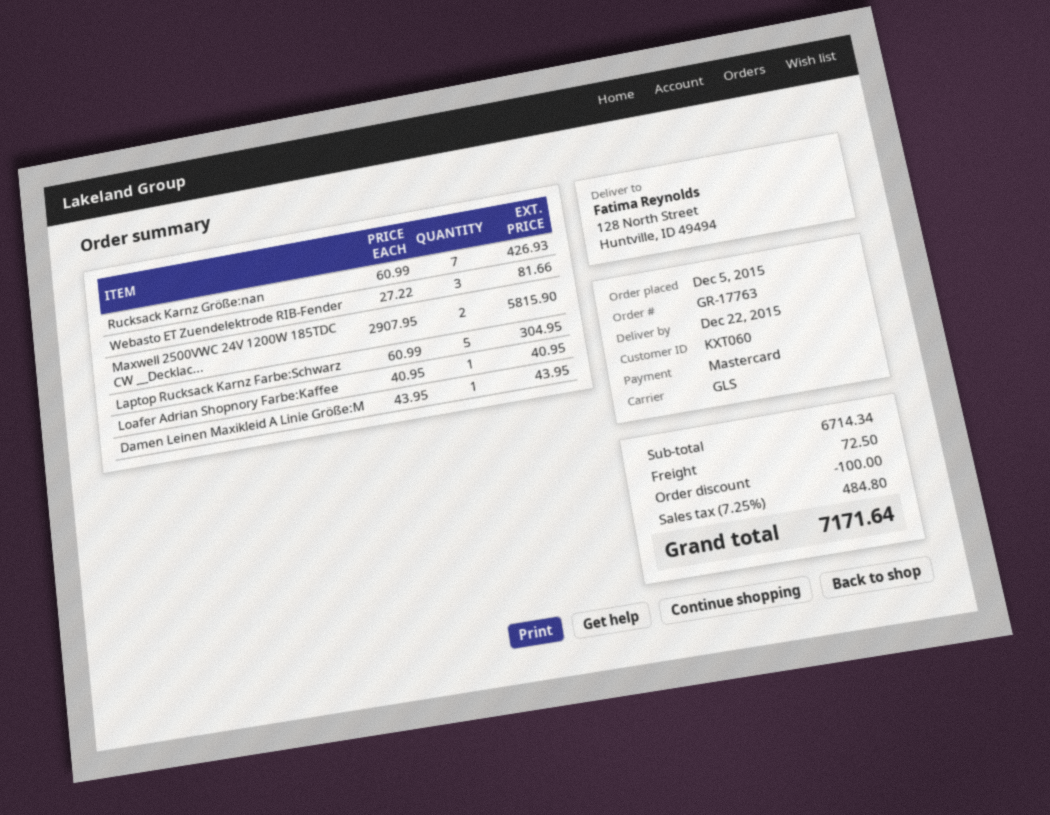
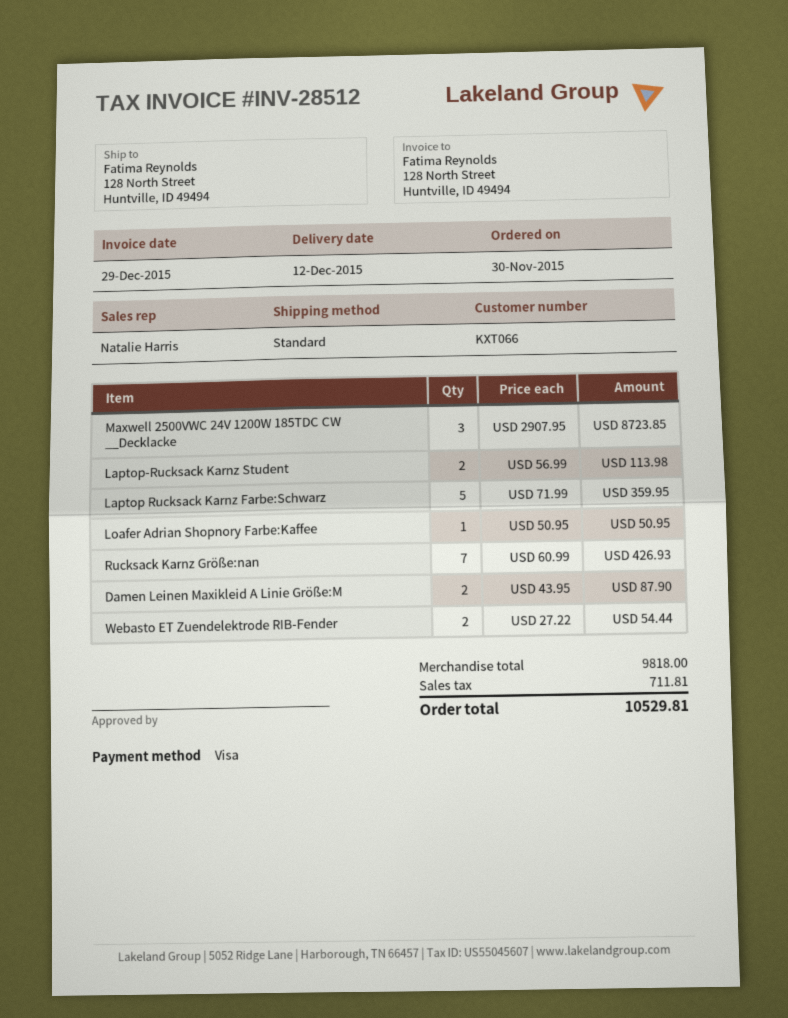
order date: 2015-12-05 -> 2015-11-30
delivery date: 2015-12-22 -> 2015-12-12
customer number: KXT060 -> KXT066
payment method: Mastercard -> Visa
shipping method: GLS -> standard
Webasto ET Zuendelektrode RIB-Fender: 3 x 27.22 = 81.66 -> 2 x 27.22 = 54.44
Maxwell 2500VWC 24V 1200W 185TDC CW __Decklac...: 2 x 2907.95 = 5815.90 -> 3 x 2907.95 = 8723.85
Laptop Rucksack Karnz Farbe:Schwarz: 5 x 60.99 = 304.95 -> 5 x 71.99 = 359.95
Loafer Adrian Shopnory Farbe:Kaffee: 1 x 40.95 = 40.95 -> 1 x 50.95 = 50.95
Damen Leinen Maxikleid A Linie Größe:M: 1 x 43.95 = 43.95 -> 2 x 43.95 = 87.90
Laptop-Rucksack Karnz Student: none -> 2 x 56.99 = 113.98
subtotal: 6714.34 -> 9818.00
discount: 100.00 -> none
shipping: 72.50 -> none
tax: 484.80 -> 711.81
total: 7171.64 -> 10529.81

